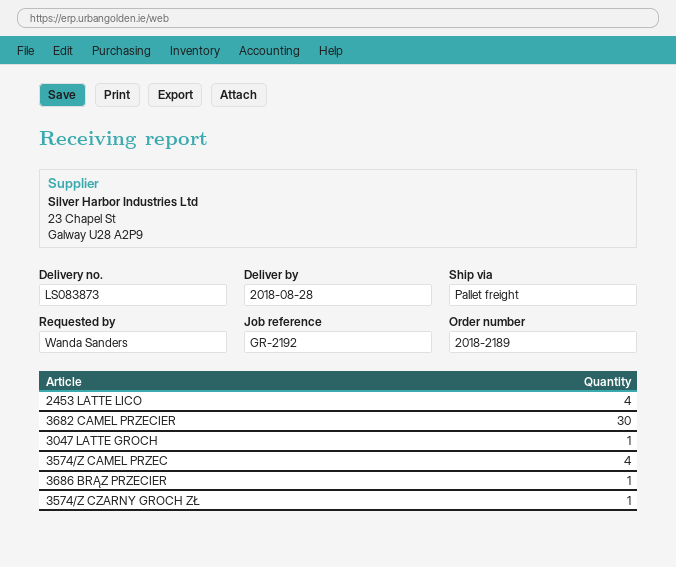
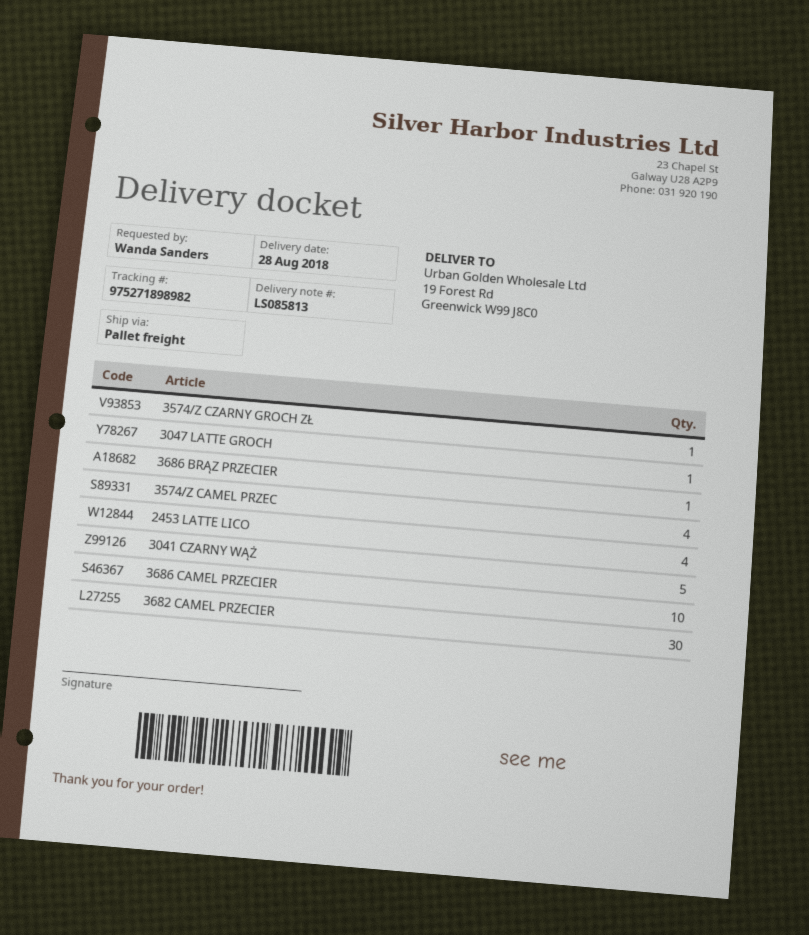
delivery note number: LS083873 -> LS085813
3041 CZARNY WĄŻ: none -> 5
3686 CAMEL PRZECIER: none -> 10

